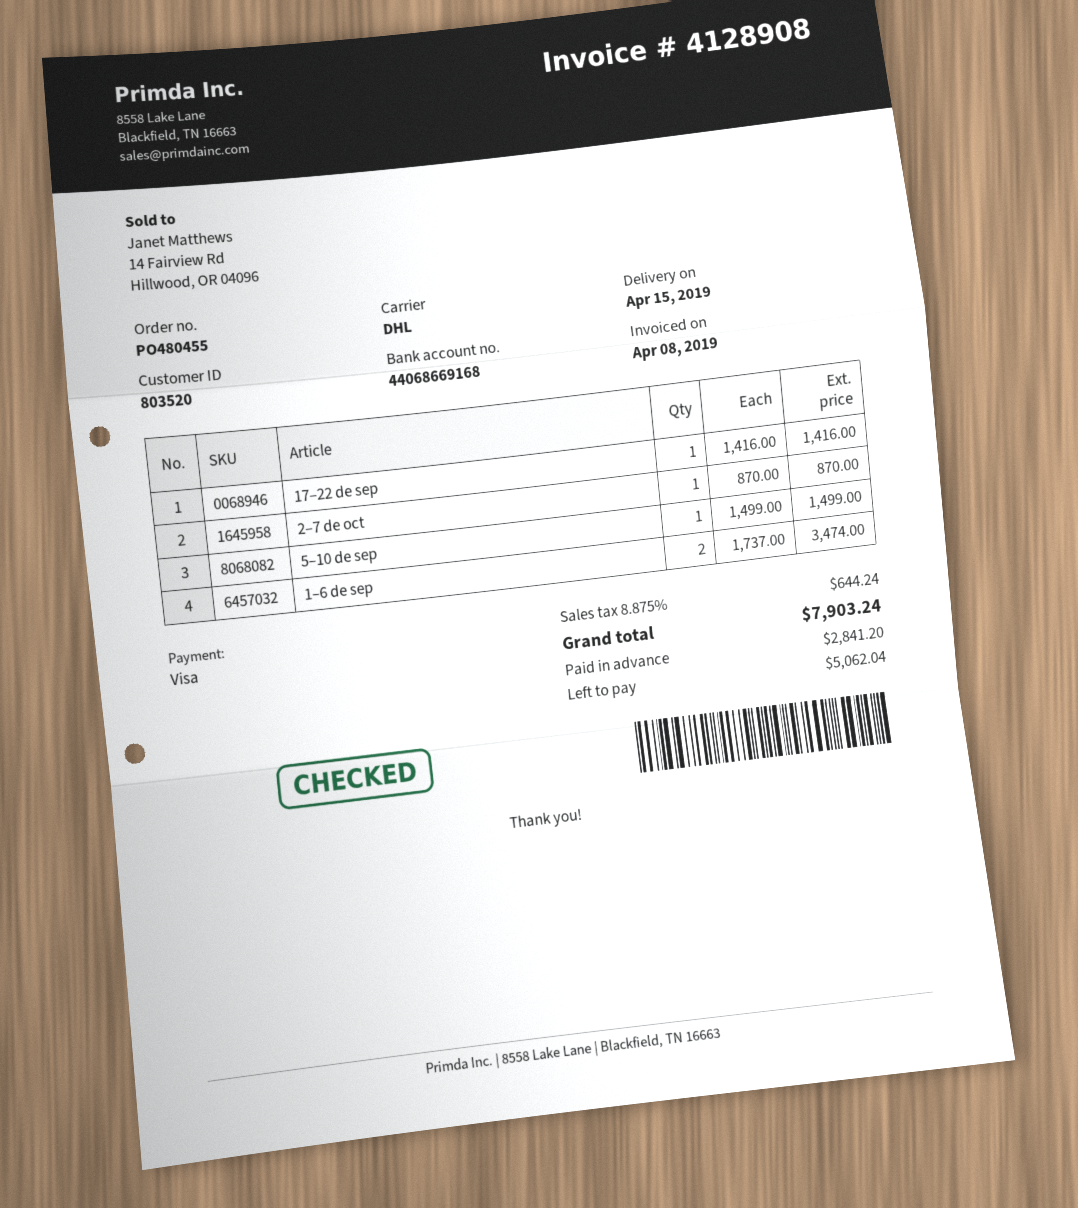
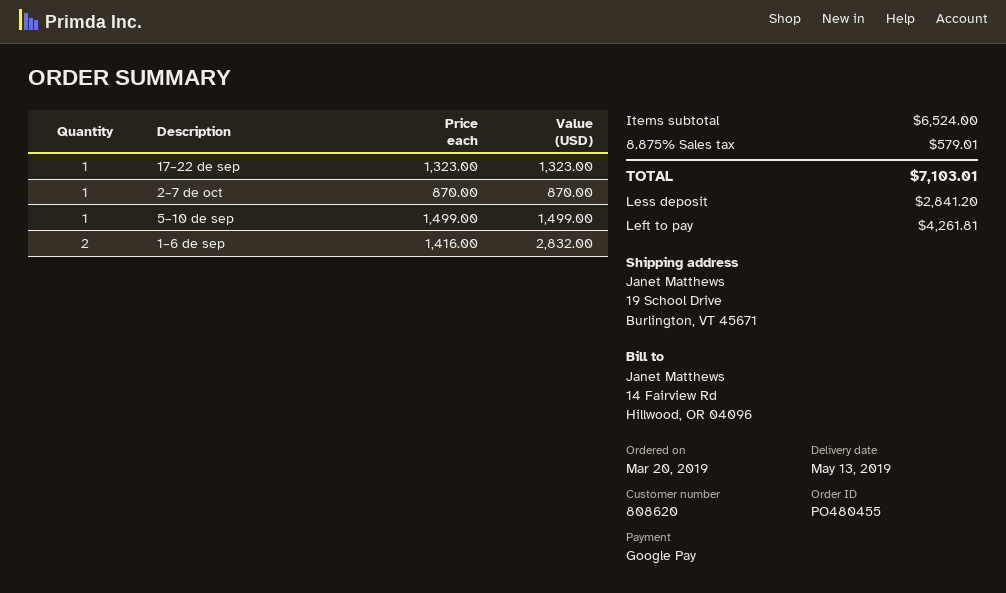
delivery date: 2019-04-15 -> 2019-05-13
customer number: 803520 -> 808620
payment method: Visa -> Google Pay
17–22 de sep: 1 x 1416.00 = 1416.00 -> 1 x 1323.00 = 1323.00
1–6 de sep: 2 x 1737.00 = 3474.00 -> 2 x 1416.00 = 2832.00
tax: 8.875% = 644.24 -> 8.875% = 579.01
total: 7903.24 -> 7103.01
balance: 5062.04 -> 4261.81

